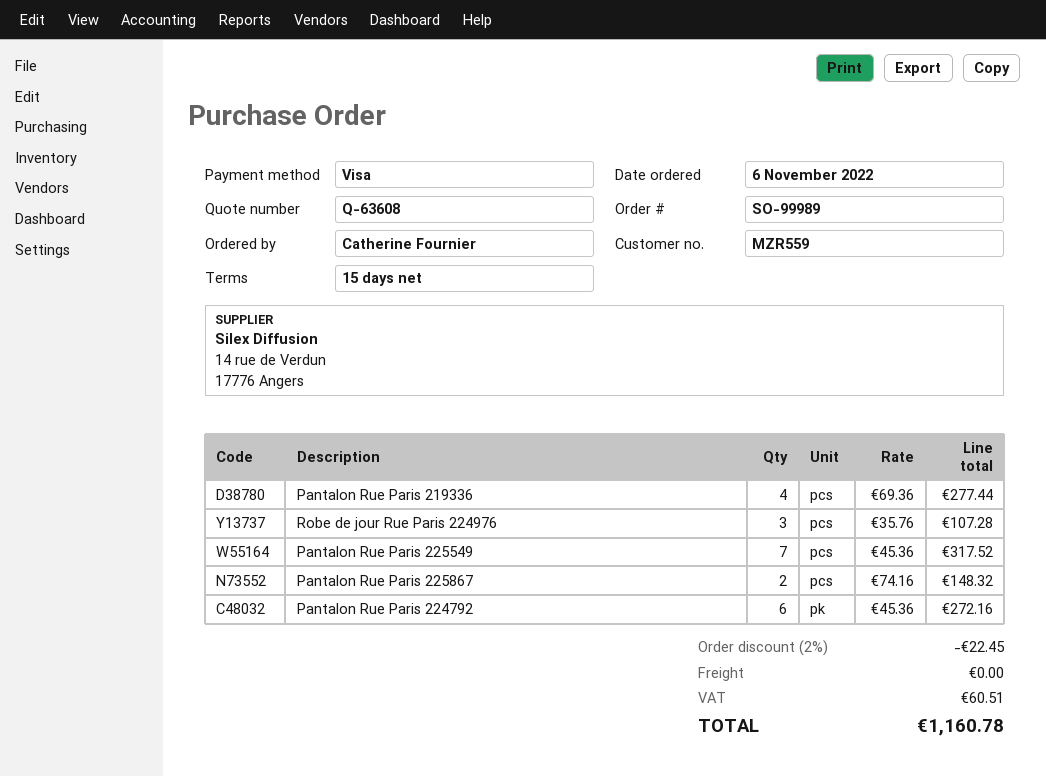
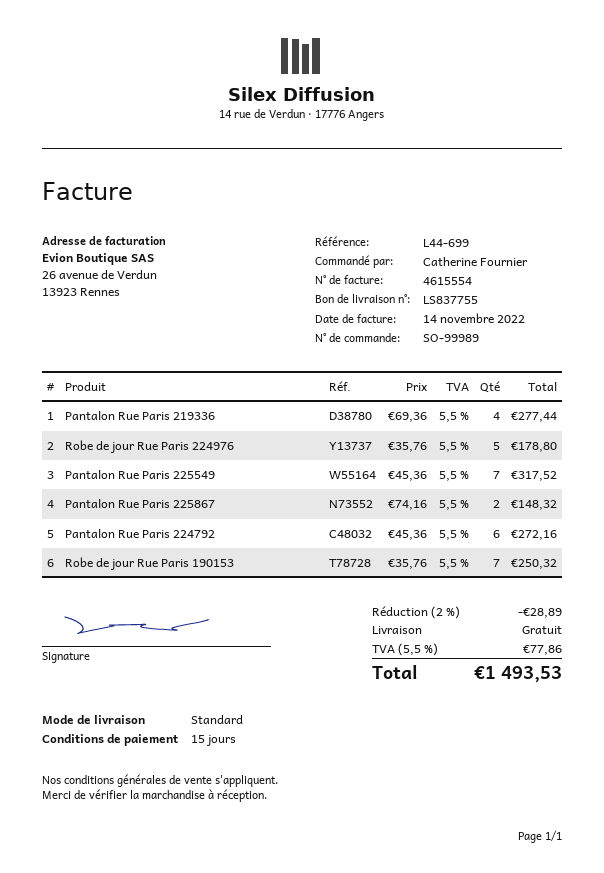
Robe de jour Rue Paris 224976: 3 x 35.76 = 107.28 -> 5 x 35.76 = 178.80
Robe de jour Rue Paris 190153: none -> 7 x 35.76 = 250.32
discount: 2% = 22.45 -> 2% = 28.89
tax: 60.51 -> 77.86
total: 1160.78 -> 1493.53

